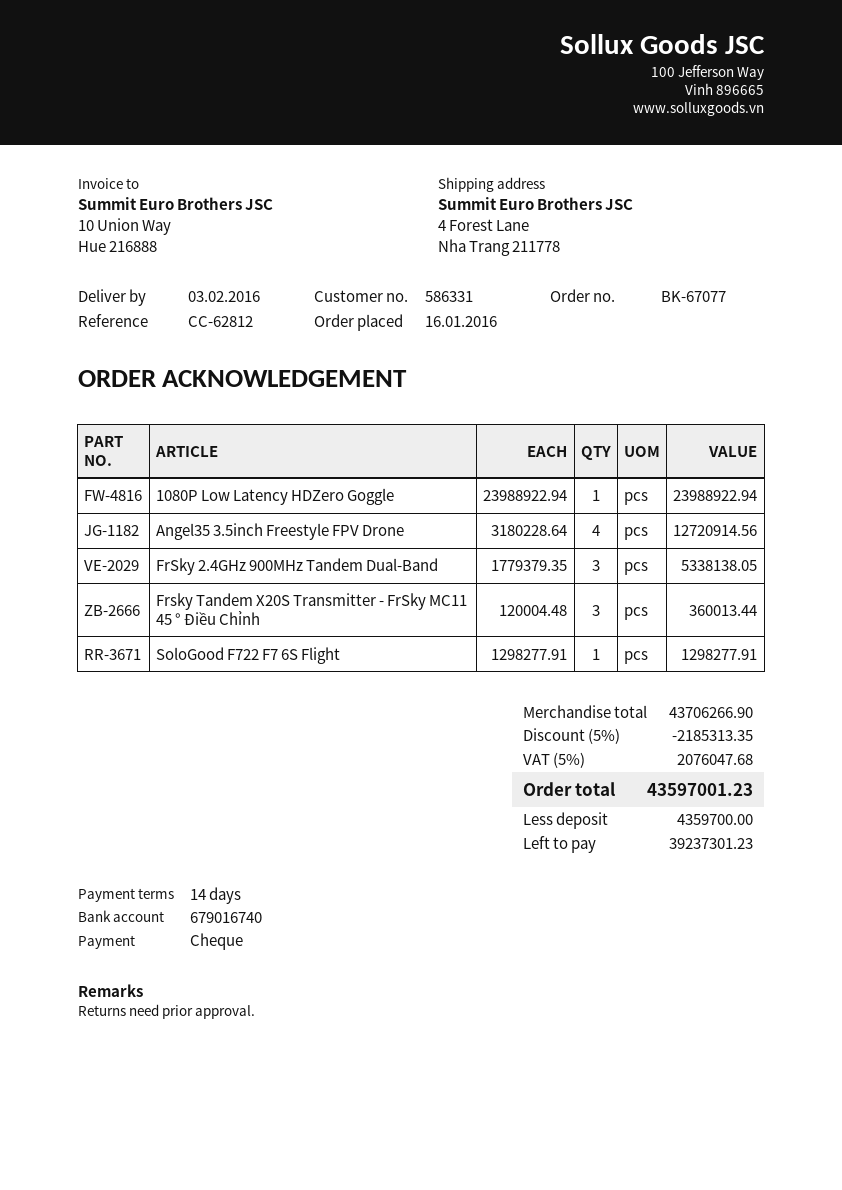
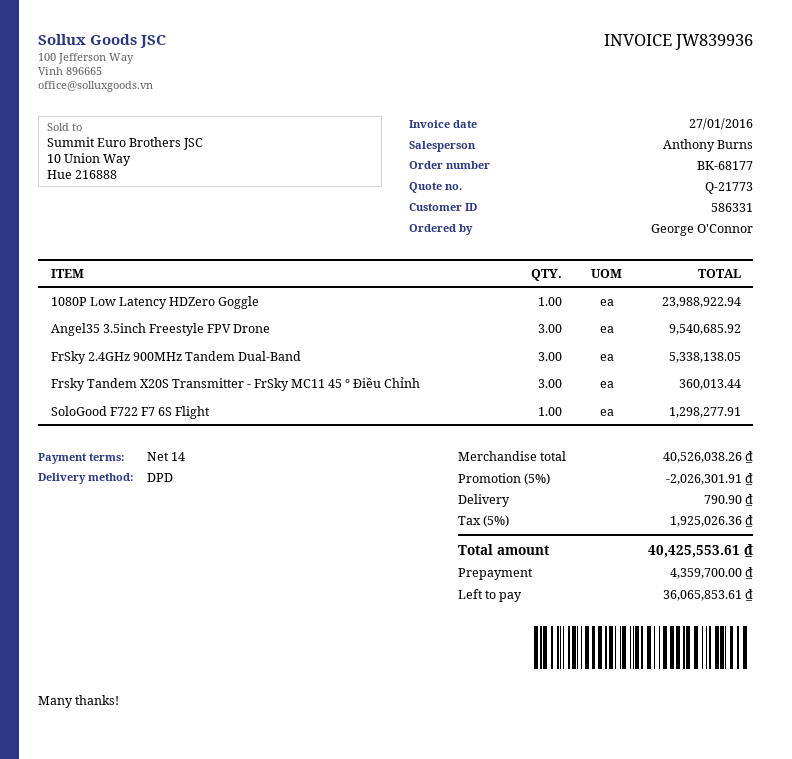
order number: BK-67077 -> BK-68177
Angel35 3.5inch Freestyle FPV Drone: 4 for 12720914.56 -> 3 for 9540685.92
subtotal: 43706266.90 -> 40526038.26
discount: 5% = 2185313.35 -> 5% = 2026301.91
shipping: none -> 790.90
tax: 5% = 2076047.68 -> 5% = 1925026.36
total: 43597001.23 -> 40425553.61
balance: 39237301.23 -> 36065853.61

